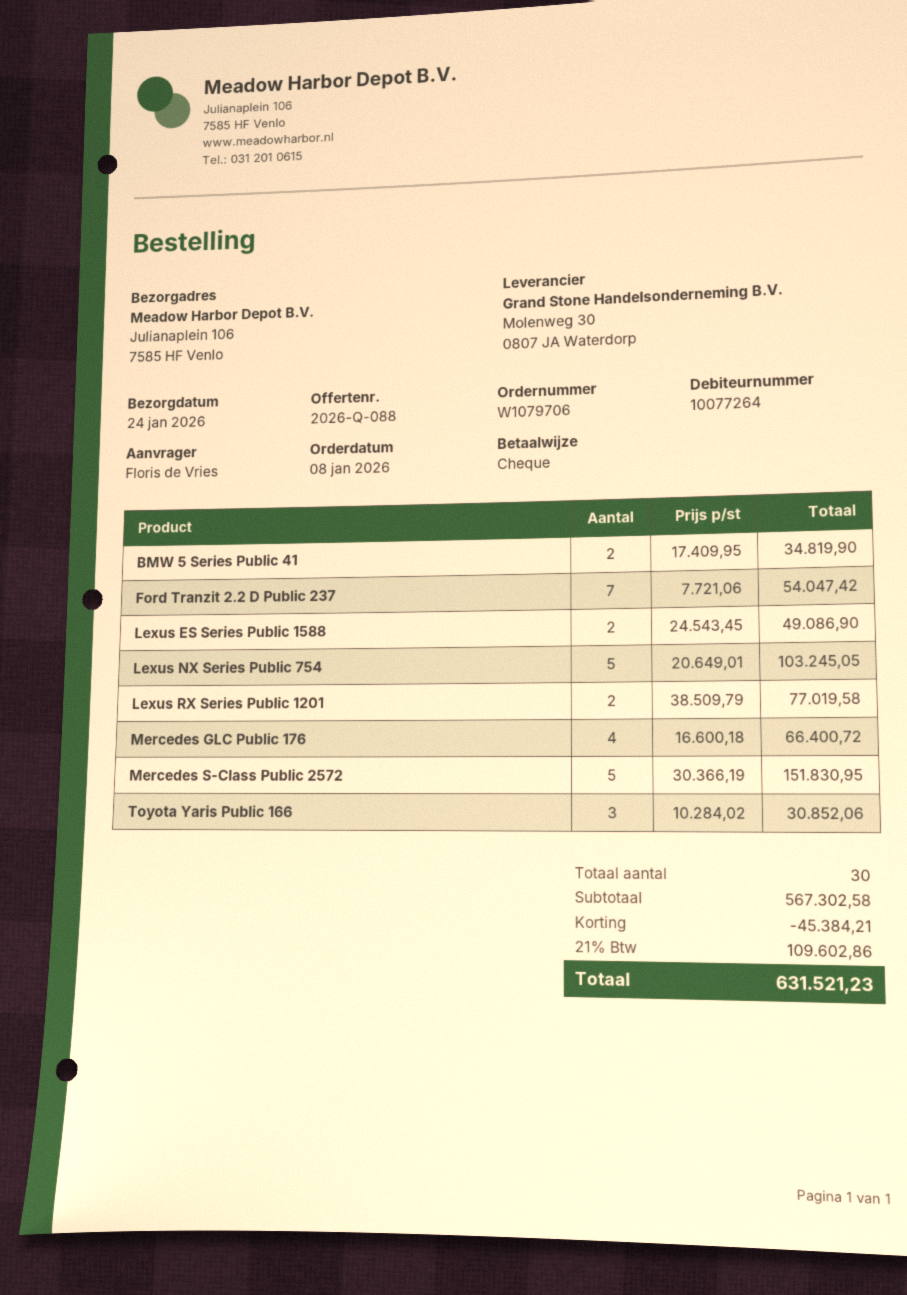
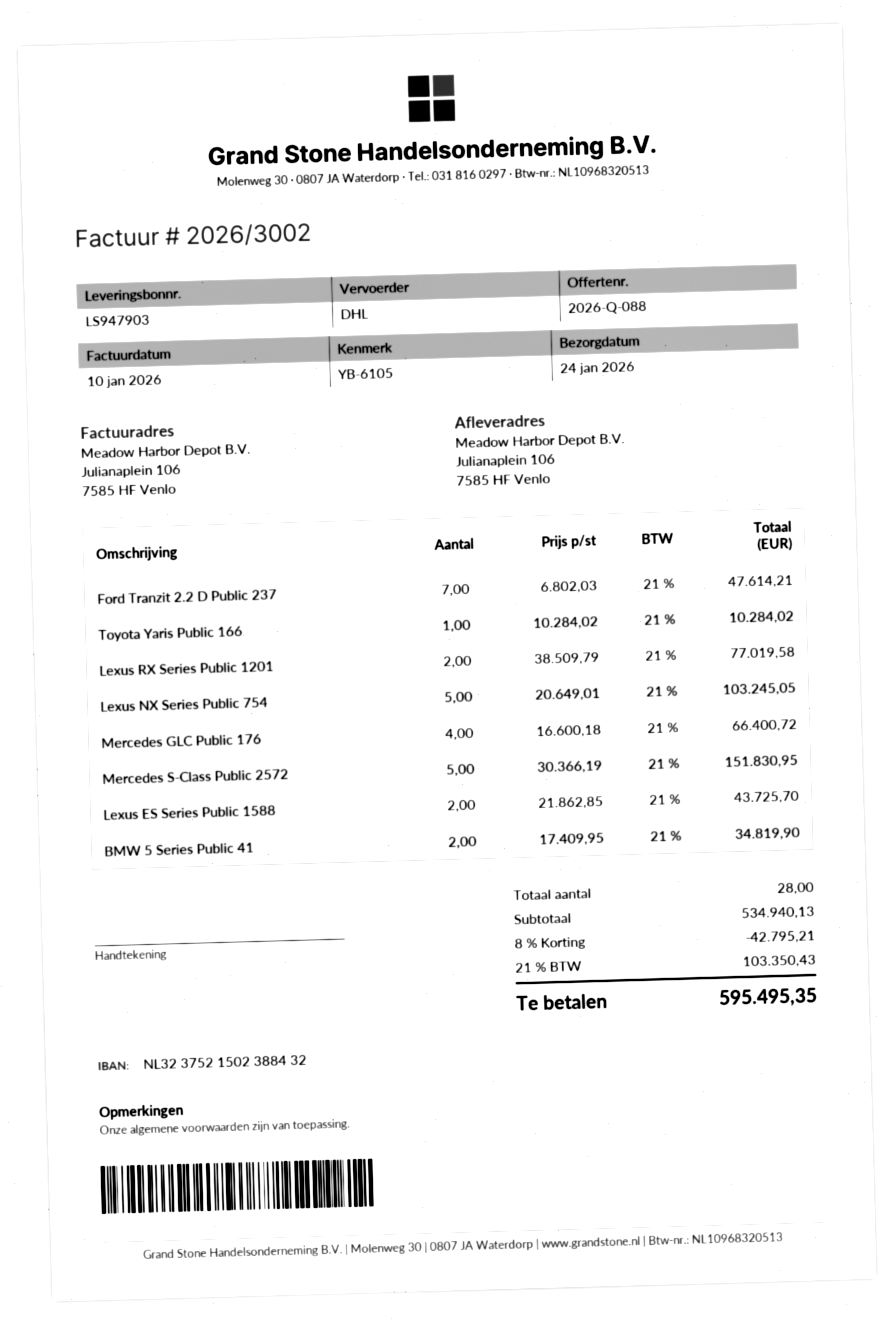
Ford Tranzit 2.2 D Public 237: 7 x 7721.06 = 54047.42 -> 7 x 6802.03 = 47614.21
Lexus ES Series Public 1588: 2 x 24543.45 = 49086.90 -> 2 x 21862.85 = 43725.70
Toyota Yaris Public 166: 3 x 10284.02 = 30852.06 -> 1 x 10284.02 = 10284.02
total quantity: 30 -> 28
subtotal: 567302.58 -> 534940.13
discount: 45384.21 -> 42795.21
tax: 21% = 109602.86 -> 21% = 103350.43
total: 631521.23 -> 595495.35

